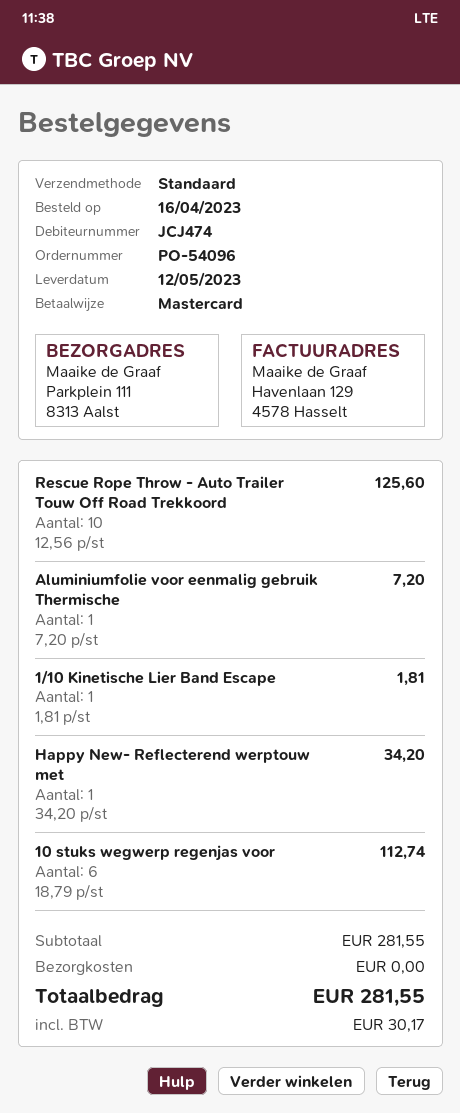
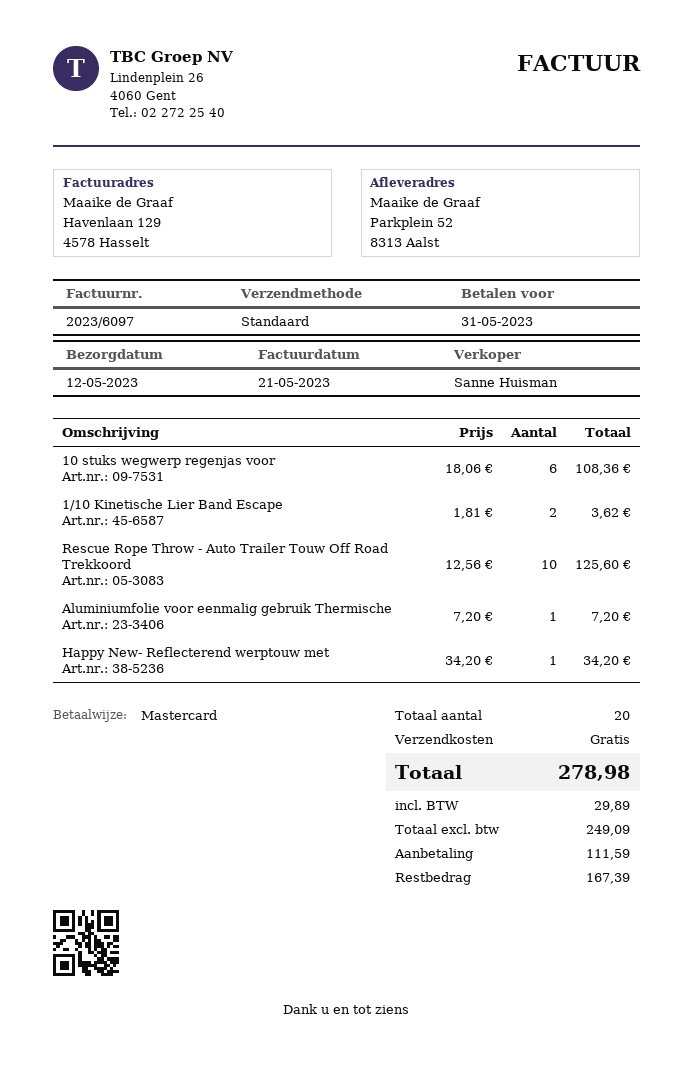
ship to: Parkplein 111, 8313 Aalst -> Parkplein 52, 8313 Aalst
1/10 Kinetische Lier Band Escape: 1 x 1.81 = 1.81 -> 2 x 1.81 = 3.62
10 stuks wegwerp regenjas voor: 6 x 18.79 = 112.74 -> 6 x 18.06 = 108.36
tax: 30.17 -> 29.89
total: 281.55 -> 278.98

